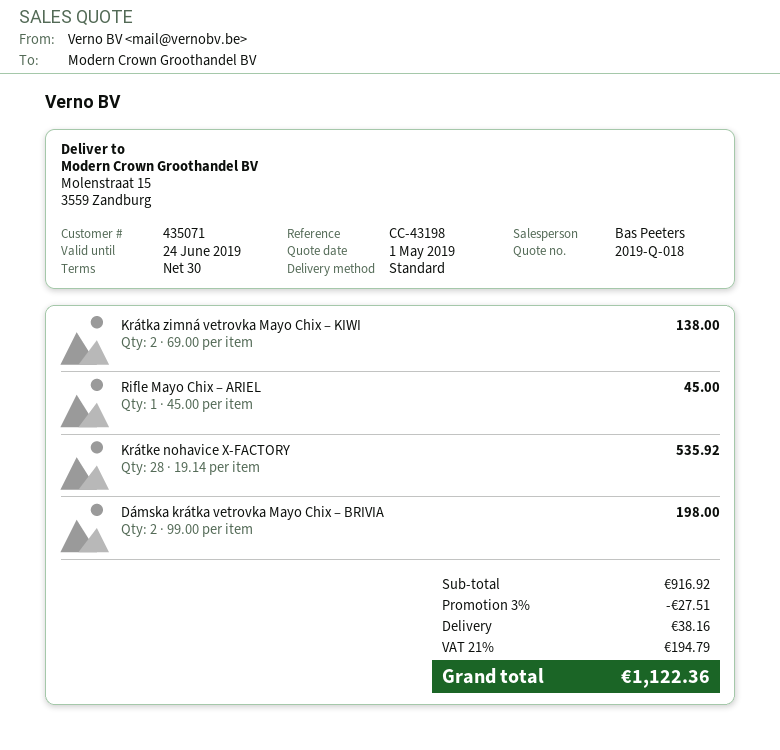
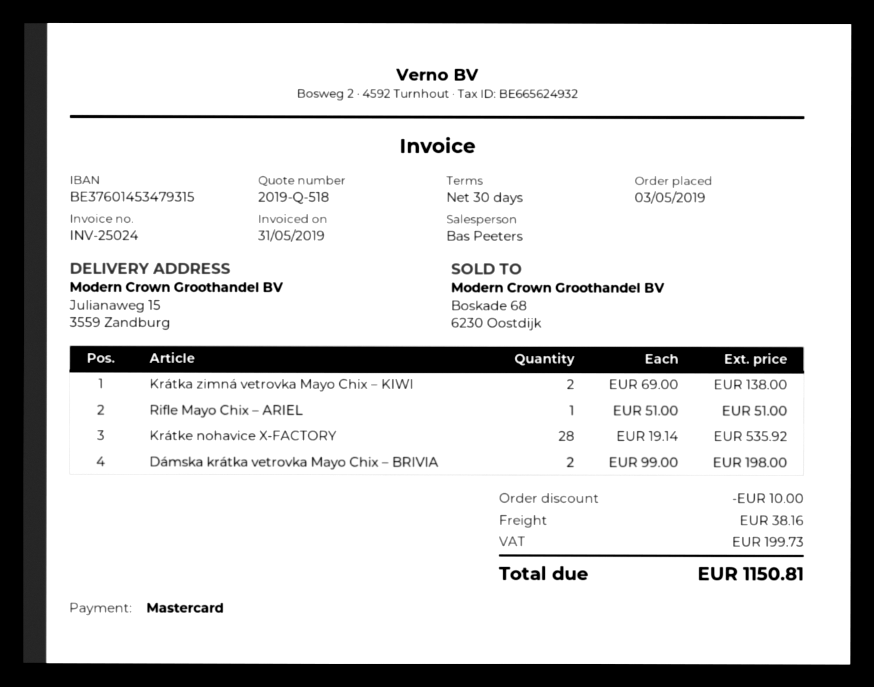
quote number: 2019-Q-018 -> 2019-Q-518
ship to: Molenstraat 15, 3559 Zandburg -> Julianaweg 15, 3559 Zandburg
Rifle Mayo Chix – ARIEL: 1 x 45.00 = 45.00 -> 1 x 51.00 = 51.00
discount: 27.51 -> 10.00
tax: 194.79 -> 199.73
total: 1122.36 -> 1150.81

